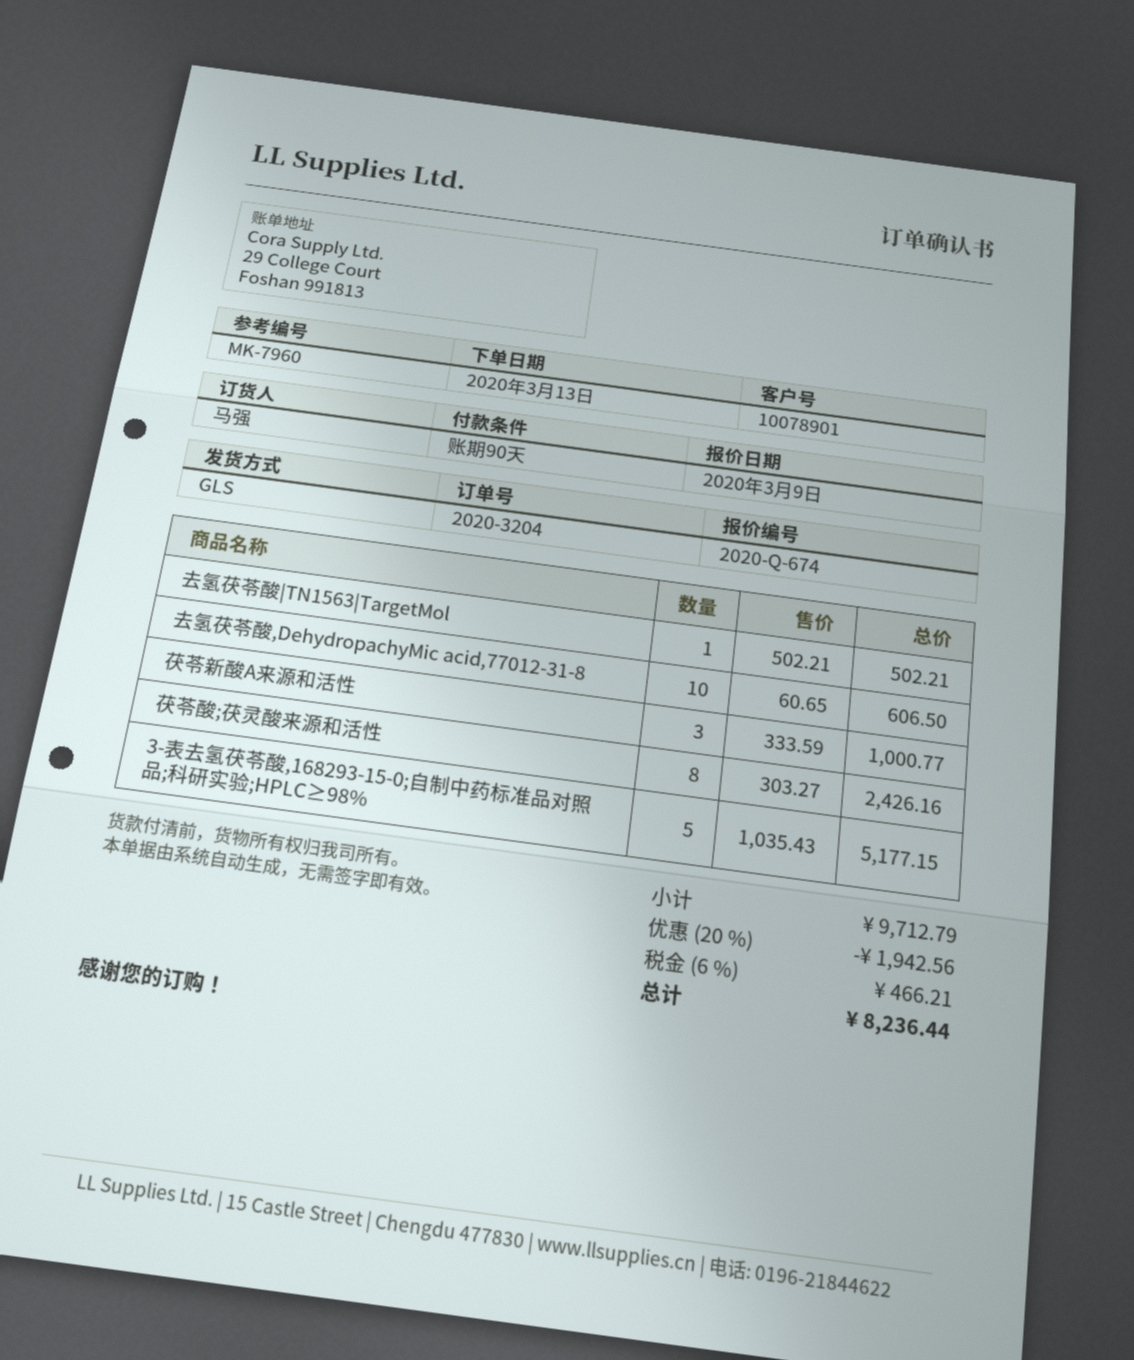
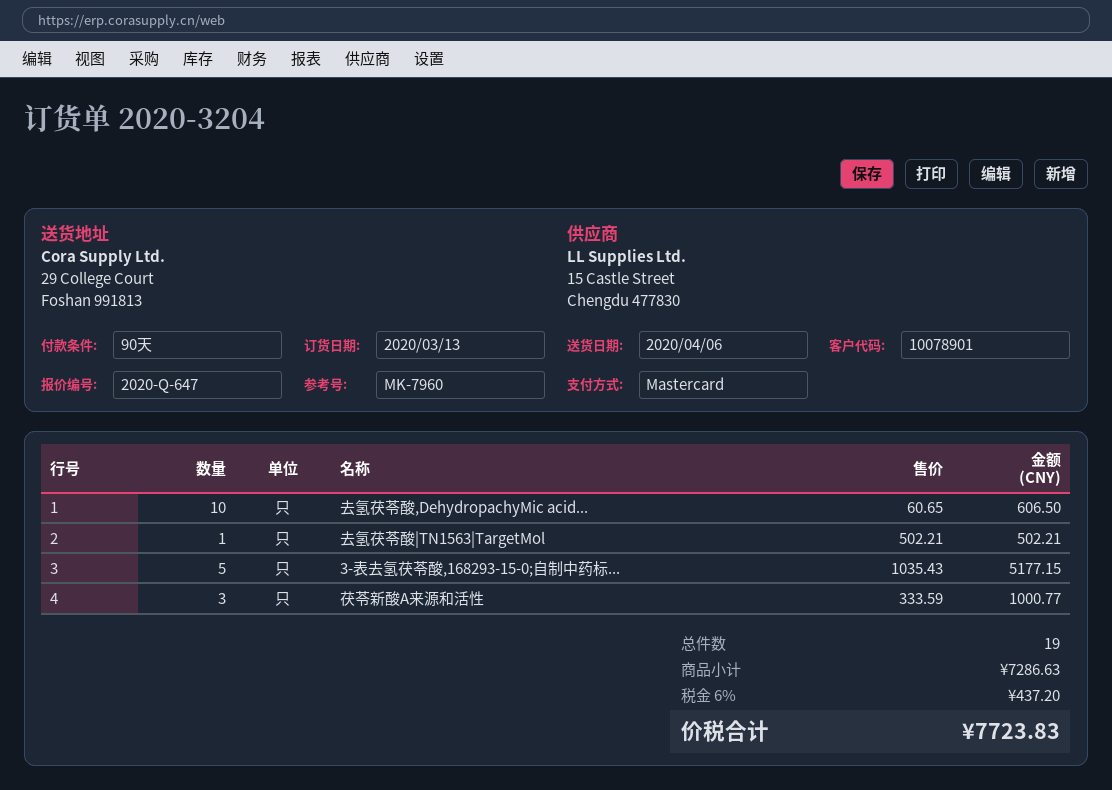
quote number: 2020-Q-674 -> 2020-Q-647
茯苓酸;茯灵酸来源和活性: 8 x 303.27 = 2426.16 -> none
subtotal: 9712.79 -> 7286.63
discount: 20% = 1942.56 -> none
tax: 6% = 466.21 -> 6% = 437.20
total: 8236.44 -> 7723.83

